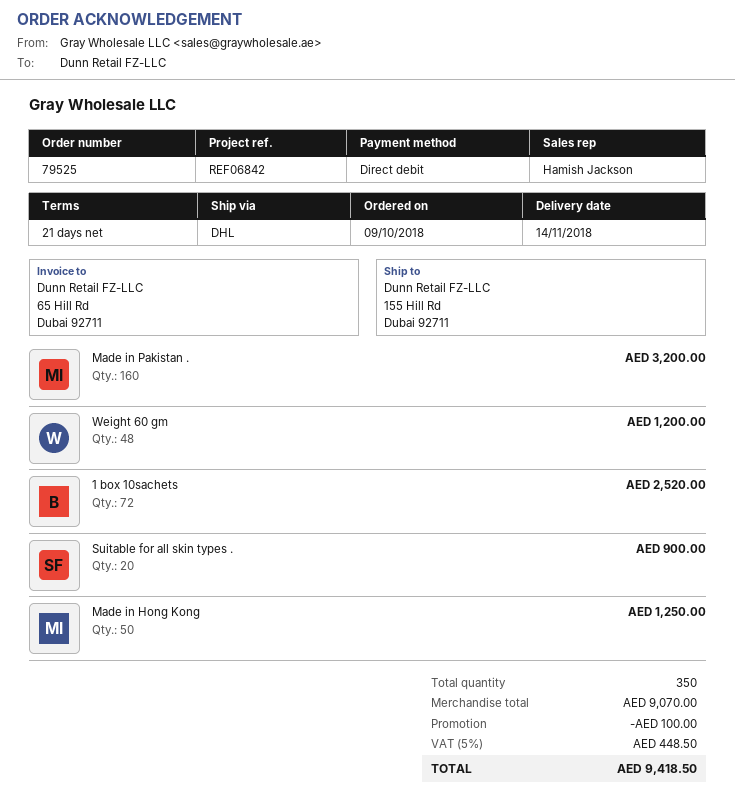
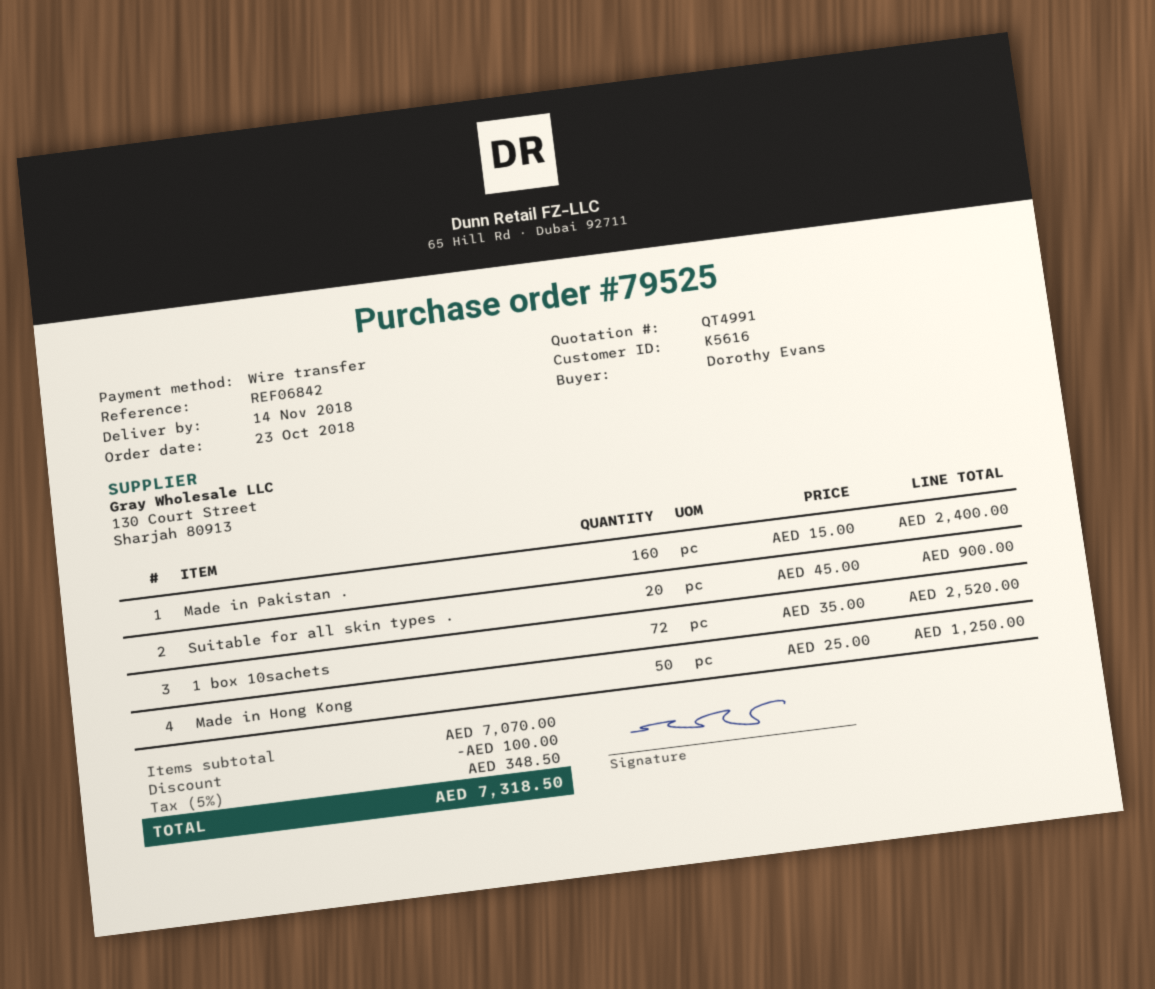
order date: 2018-10-09 -> 2018-10-23
payment method: direct debit -> bank transfer
Made in Pakistan .: 160 for 3200.00 -> 160 for 2400.00
Weight 60 gm: 48 for 1200.00 -> none
subtotal: 9070.00 -> 7070.00
tax: 5% = 448.50 -> 5% = 348.50
total: 9418.50 -> 7318.50

